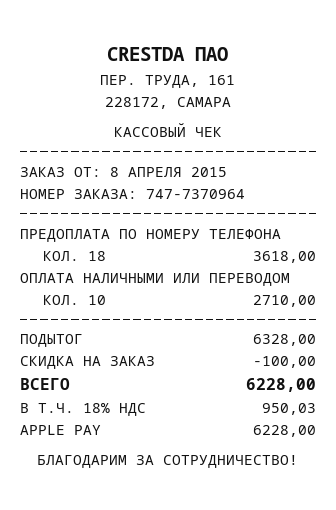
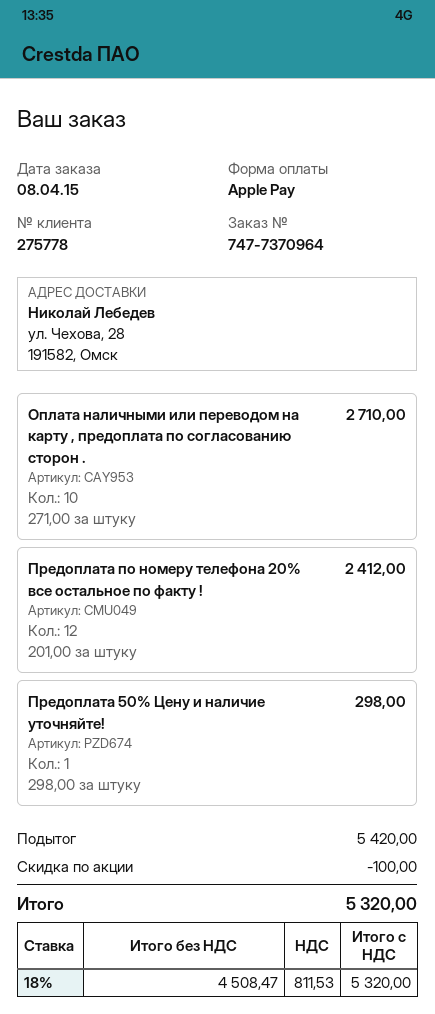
ПРЕДОПЛАТА ПО НОМЕРУ ТЕЛЕФОНА: 18 for 3618.00 -> 12 for 2412.00
Предоплата 50% Цену и наличие уточняйте!: none -> 1 for 298.00
subtotal: 6328.00 -> 5420.00
tax: 18% = 950.03 -> 18% = 811.53
total: 6228.00 -> 5320.00

